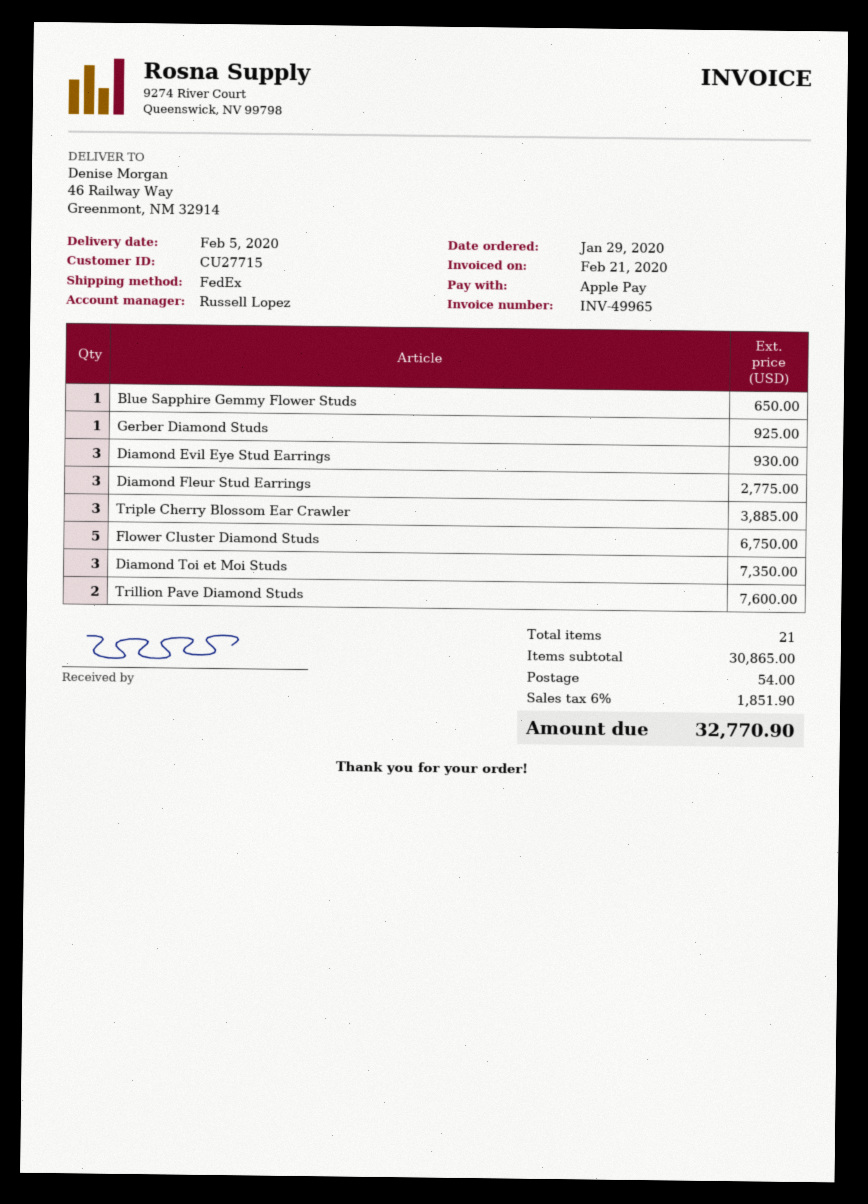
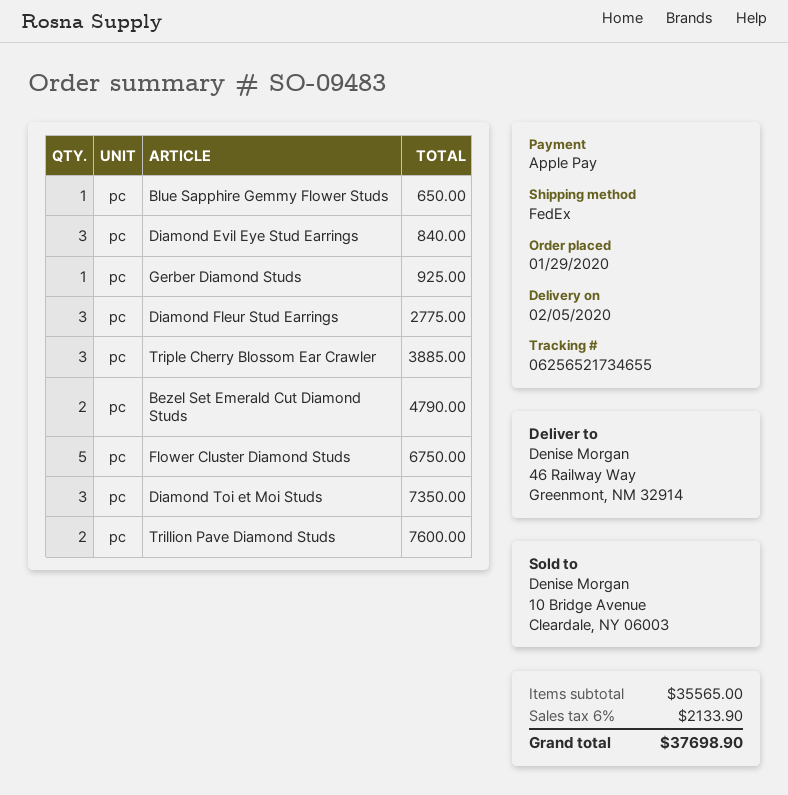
Diamond Evil Eye Stud Earrings: 3 for 930.00 -> 3 for 840.00
Bezel Set Emerald Cut Diamond Studs: none -> 2 for 4790.00
subtotal: 30865.00 -> 35565.00
shipping: 54.00 -> none
tax: 6% = 1851.90 -> 6% = 2133.90
total: 32770.90 -> 37698.90

